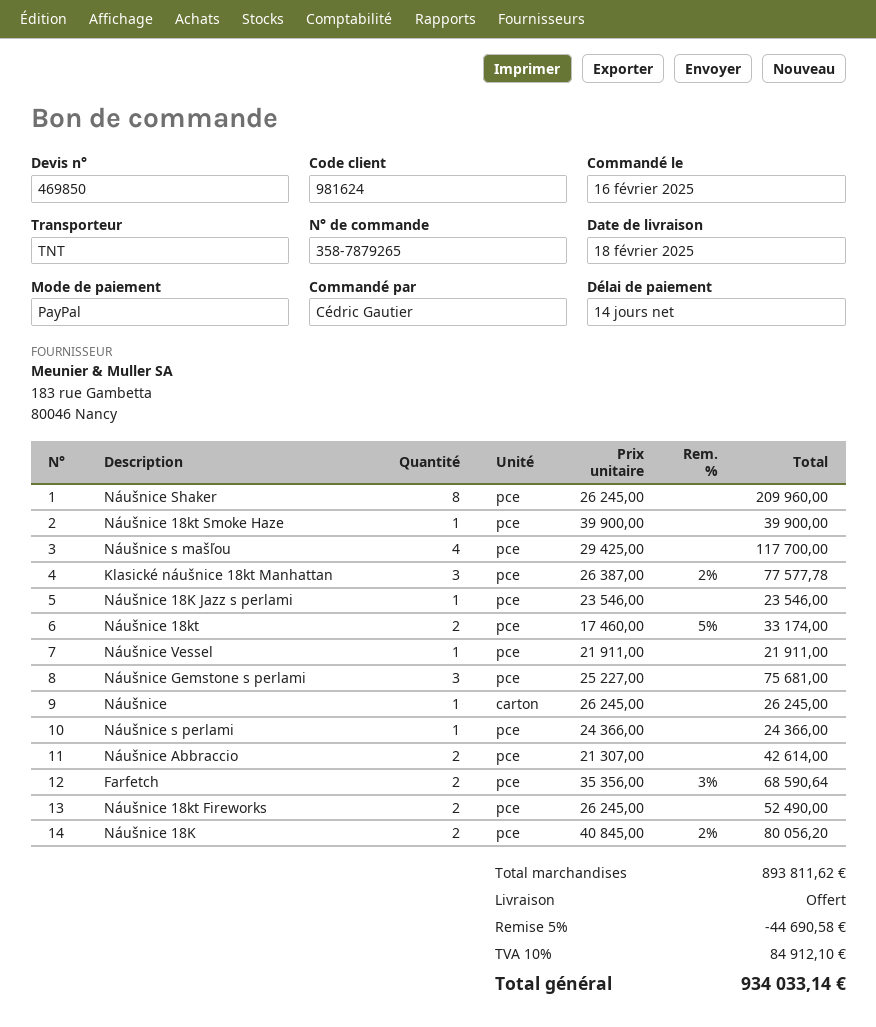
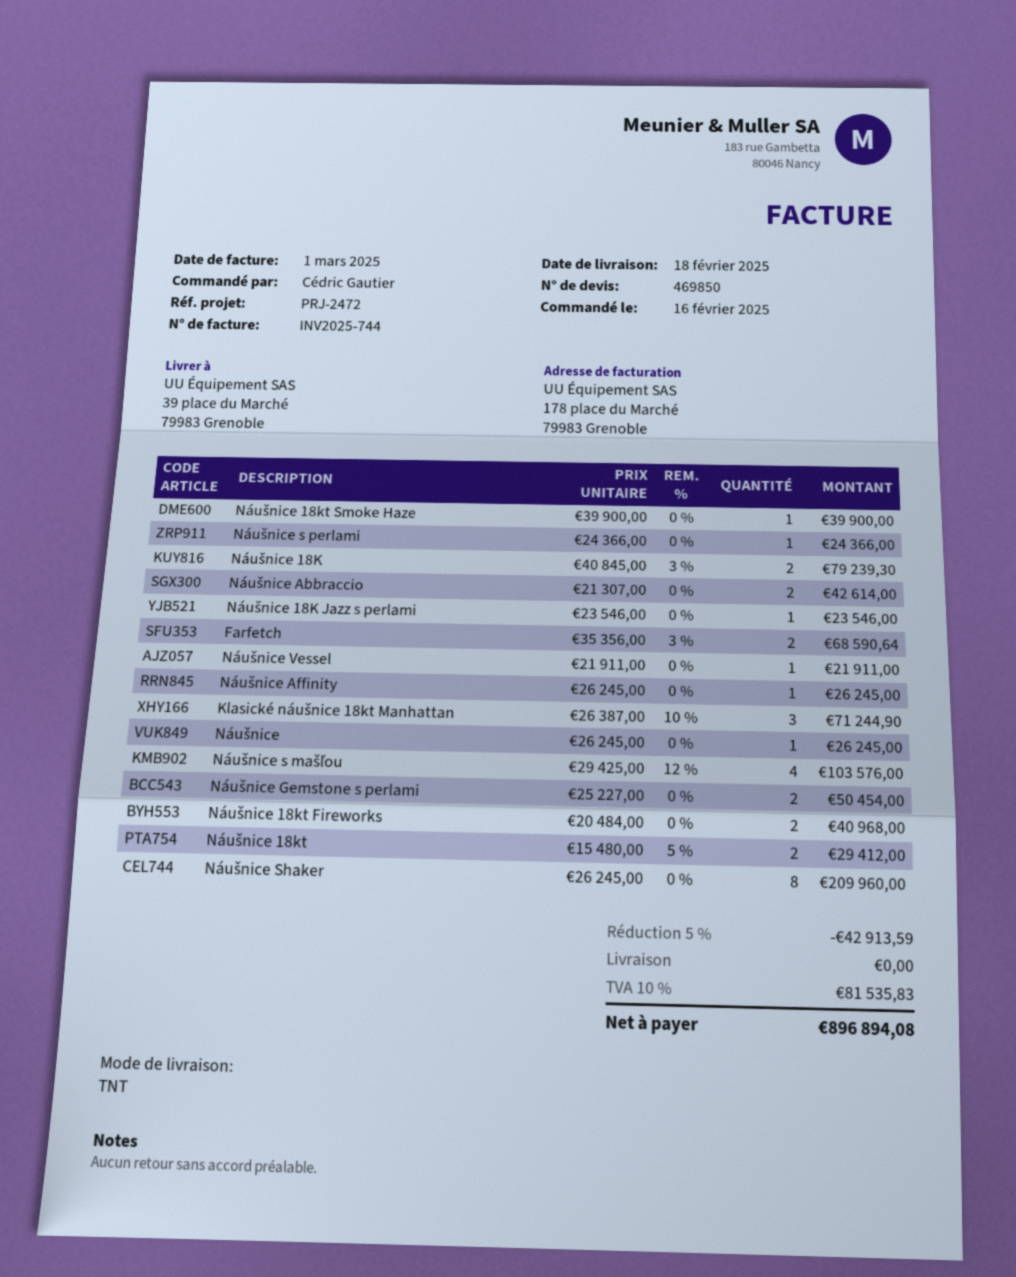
Náušnice s mašľou: 4 x 29425.00 = 117700.00 -> 4 x 29425.00 - 12% = 103576.00
Klasické náušnice 18kt Manhattan: 3 x 26387.00 - 2% = 77577.78 -> 3 x 26387.00 - 10% = 71244.90
Náušnice 18kt: 2 x 17460.00 - 5% = 33174.00 -> 2 x 15480.00 - 5% = 29412.00
Náušnice Gemstone s perlami: 3 x 25227.00 = 75681.00 -> 2 x 25227.00 = 50454.00
Náušnice 18kt Fireworks: 2 x 26245.00 = 52490.00 -> 2 x 20484.00 = 40968.00
Náušnice 18K: 2 x 40845.00 - 2% = 80056.20 -> 2 x 40845.00 - 3% = 79239.30
Náušnice Affinity: none -> 1 x 26245.00 = 26245.00
discount: 5% = 44690.58 -> 5% = 42913.59
tax: 10% = 84912.10 -> 10% = 81535.83
total: 934033.14 -> 896894.08

